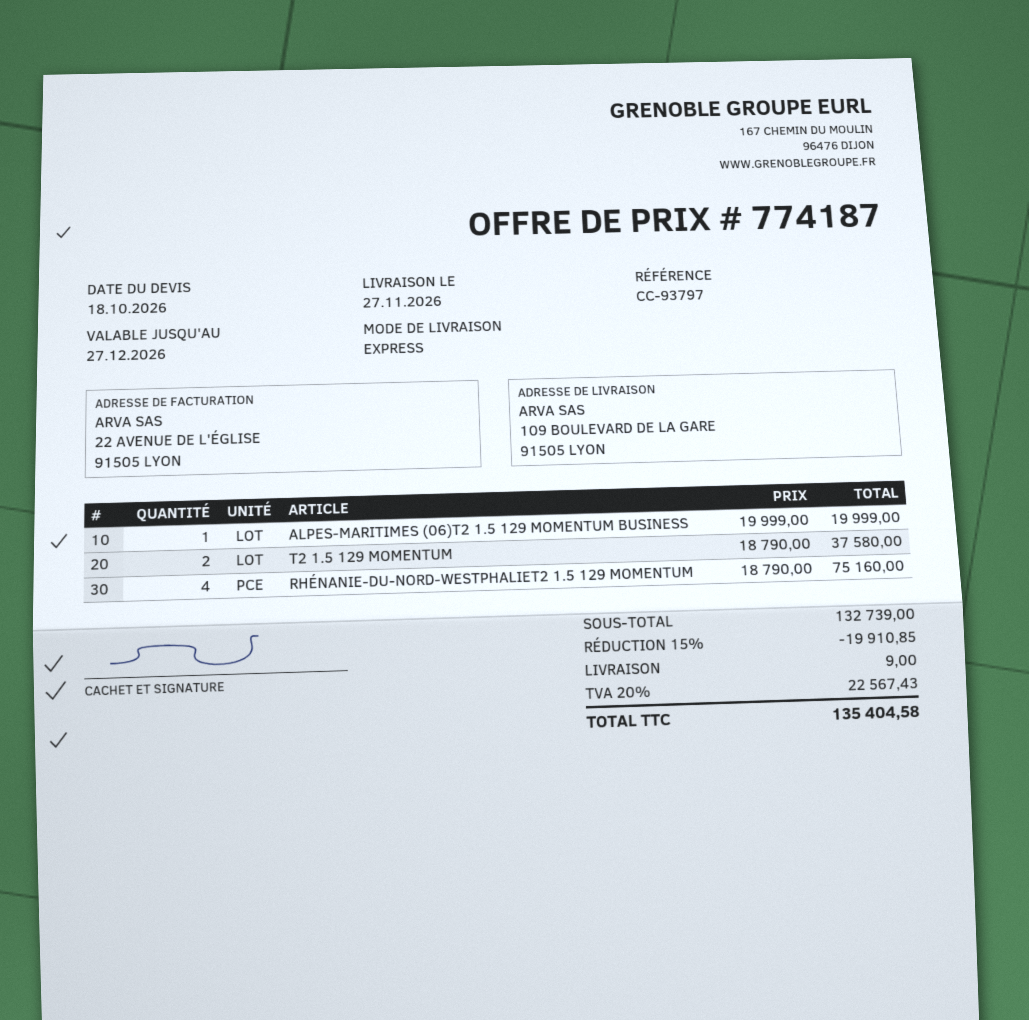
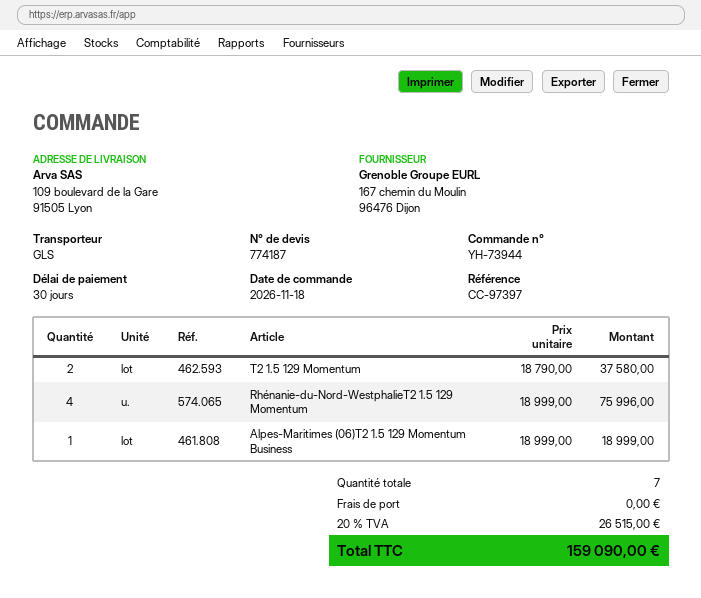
reference: CC-93797 -> CC-97397
shipping method: express -> GLS
ALPES-MARITIMES (06)T2 1.5 129 MOMENTUM BUSINESS: 1 x 19999.00 = 19999.00 -> 1 x 18999.00 = 18999.00
RHÉNANIE-DU-NORD-WESTPHALIET2 1.5 129 MOMENTUM: 4 x 18790.00 = 75160.00 -> 4 x 18999.00 = 75996.00
discount: 15% = 19910.85 -> none
shipping: 9.00 -> 0.00
tax: 20% = 22567.43 -> 20% = 26515.00
total: 135404.58 -> 159090.00

